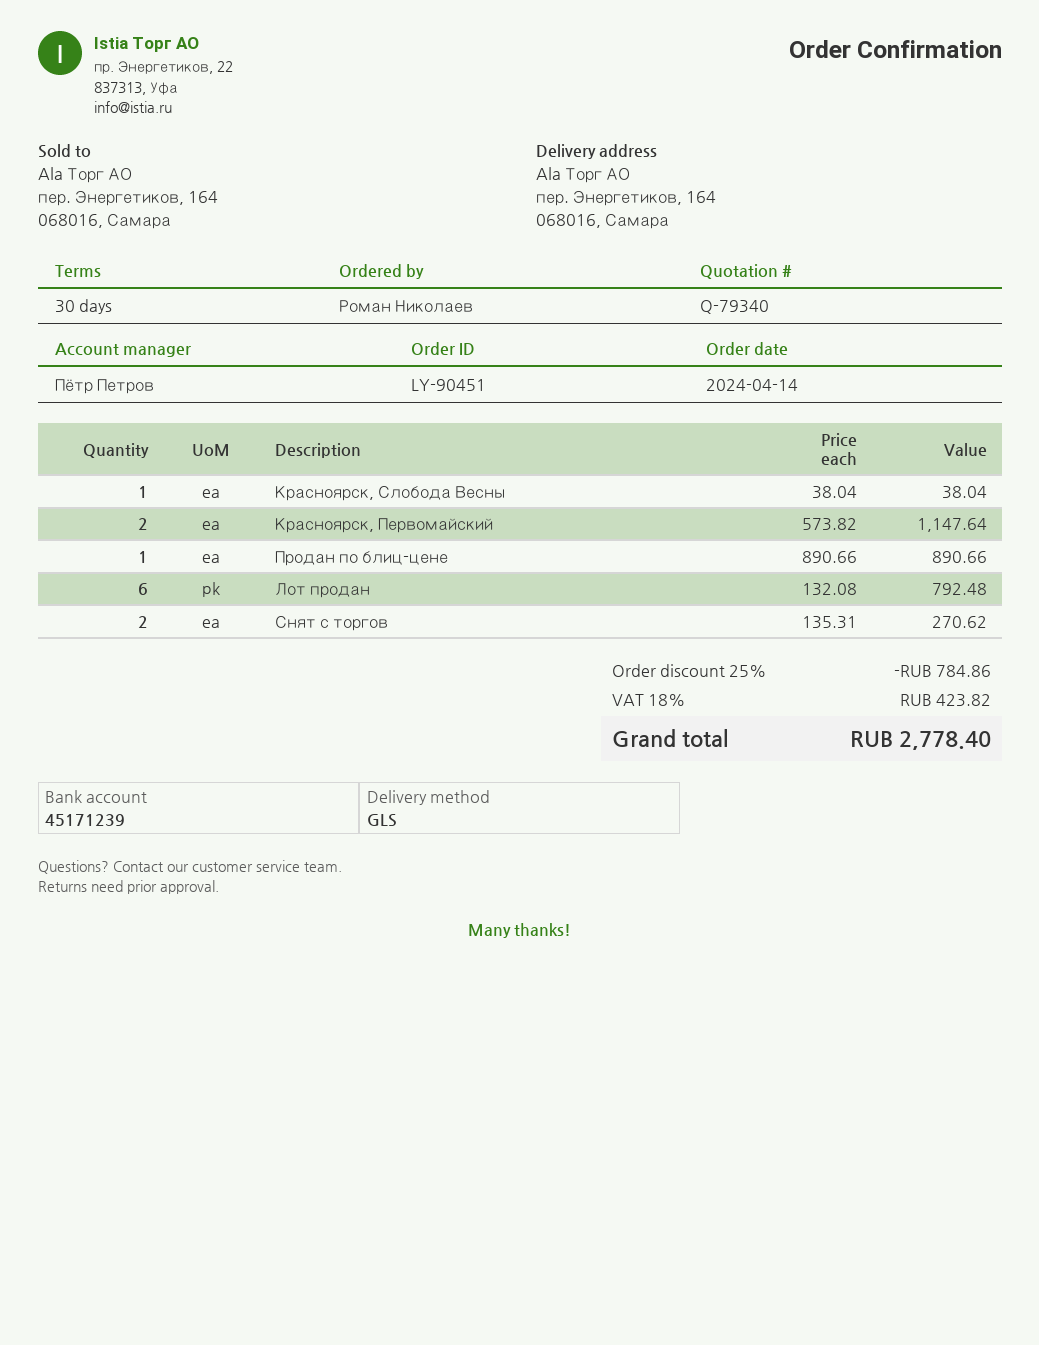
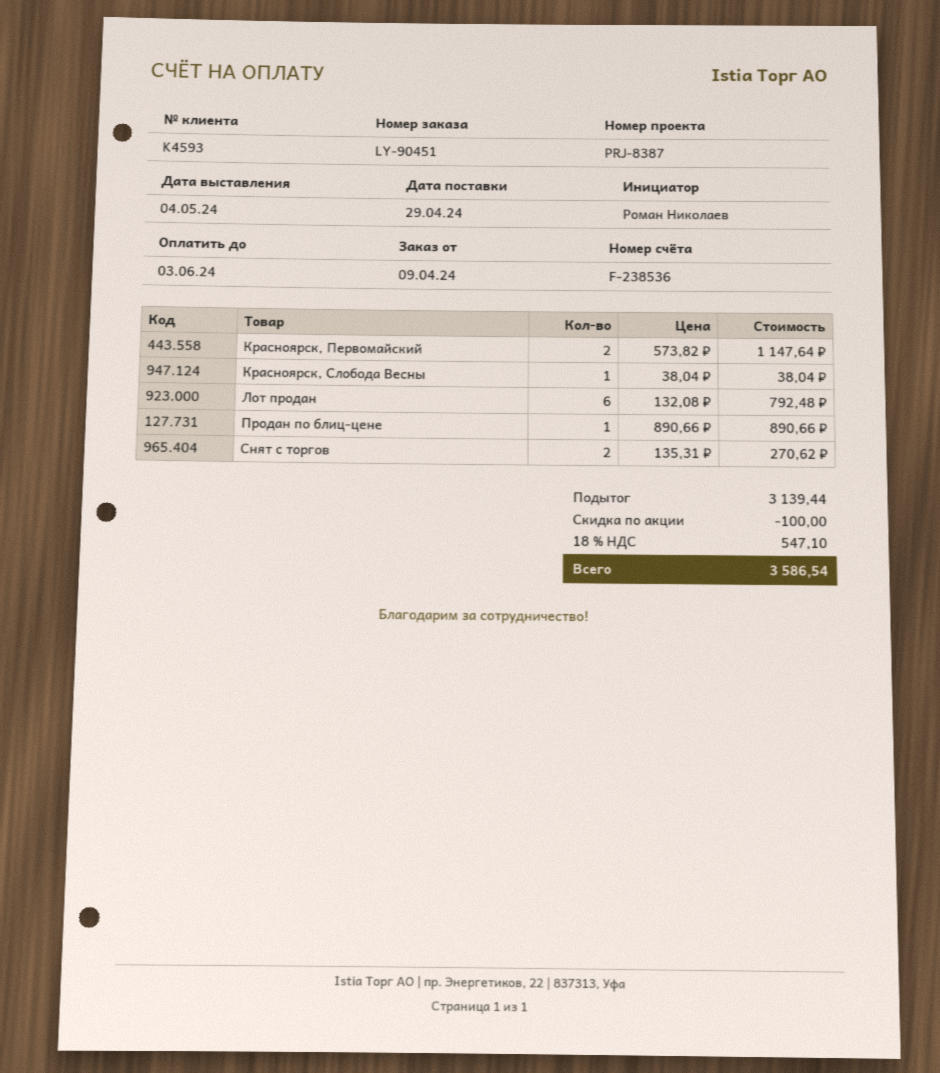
order date: 2024-04-14 -> 2024-04-09
discount: 784.86 -> 100.00
tax: 18% = 423.82 -> 18% = 547.10
total: 2778.40 -> 3586.54

